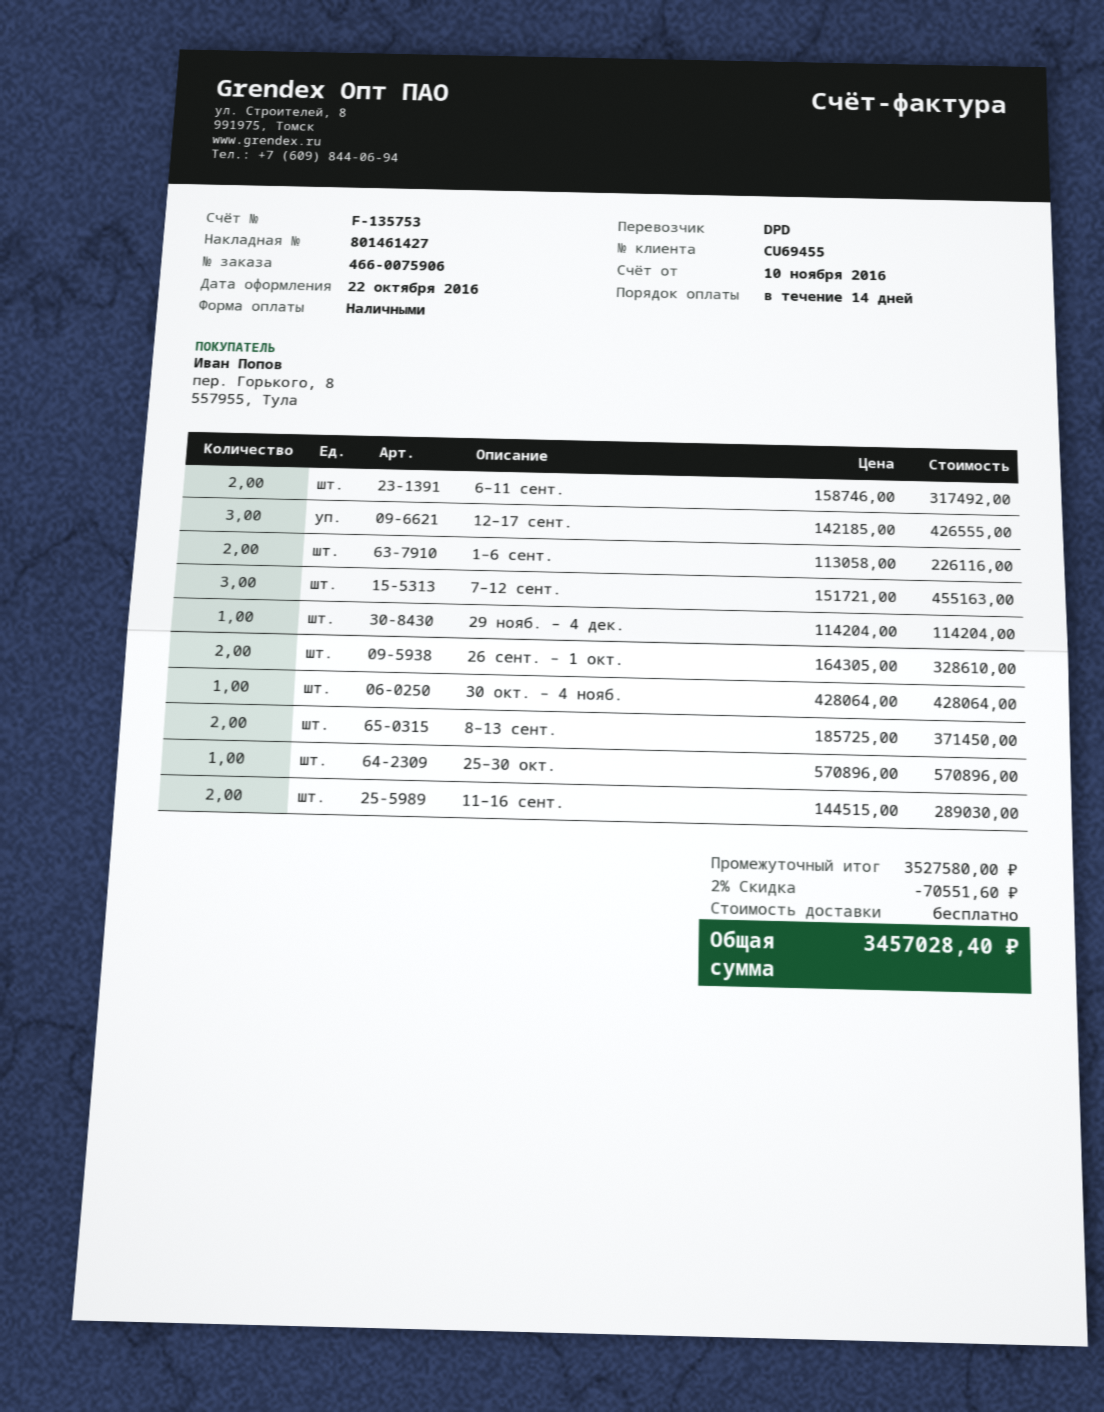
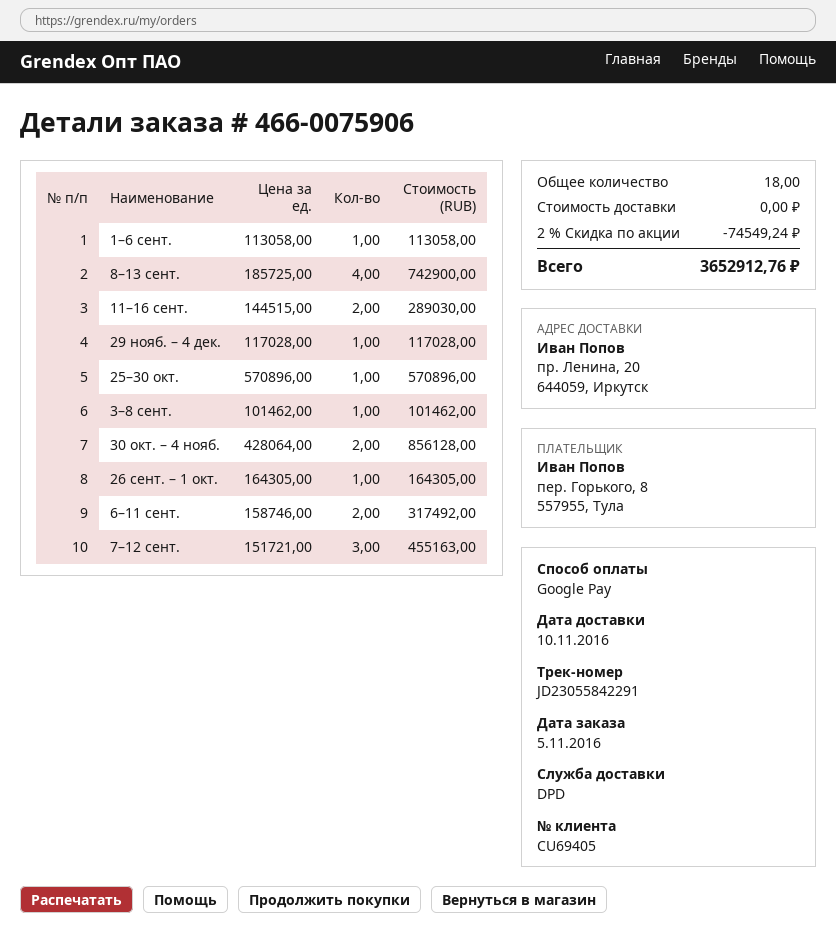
order date: 2016-10-22 -> 2016-11-05
customer number: CU69455 -> CU69405
payment method: cash -> Google Pay
12–17 сент.: 3 x 142185.00 = 426555.00 -> none
1–6 сент.: 2 x 113058.00 = 226116.00 -> 1 x 113058.00 = 113058.00
29 нояб. – 4 дек.: 1 x 114204.00 = 114204.00 -> 1 x 117028.00 = 117028.00
26 сент. – 1 окт.: 2 x 164305.00 = 328610.00 -> 1 x 164305.00 = 164305.00
30 окт. – 4 нояб.: 1 x 428064.00 = 428064.00 -> 2 x 428064.00 = 856128.00
8–13 сент.: 2 x 185725.00 = 371450.00 -> 4 x 185725.00 = 742900.00
3–8 сент.: none -> 1 x 101462.00 = 101462.00
discount: 2% = 70551.60 -> 2% = 74549.24
total: 3457028.40 -> 3652912.76

